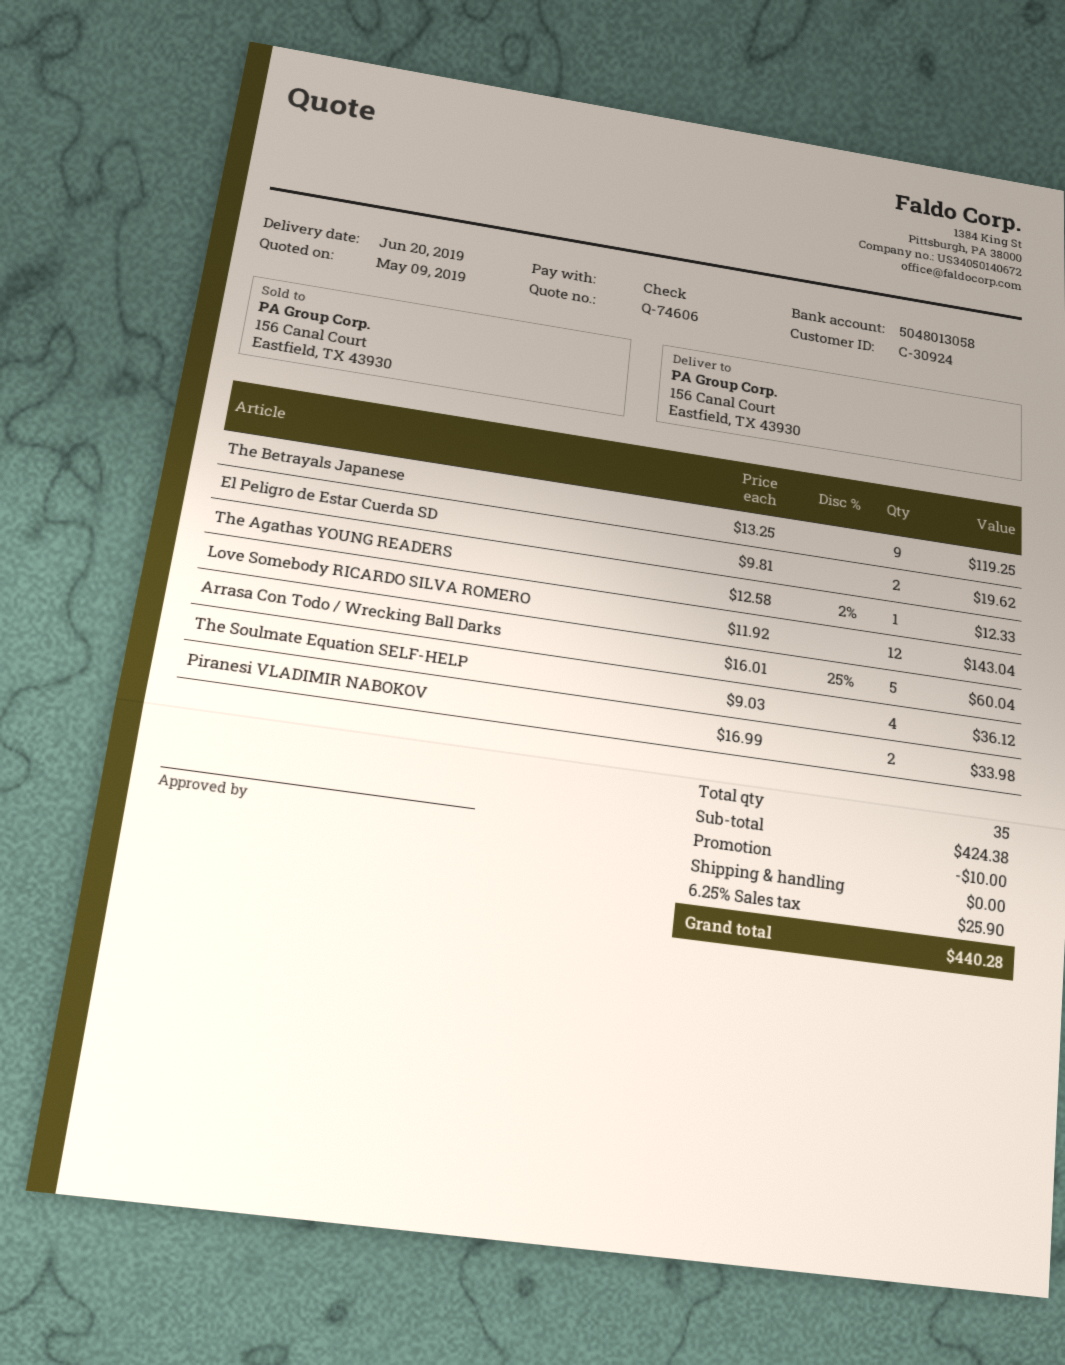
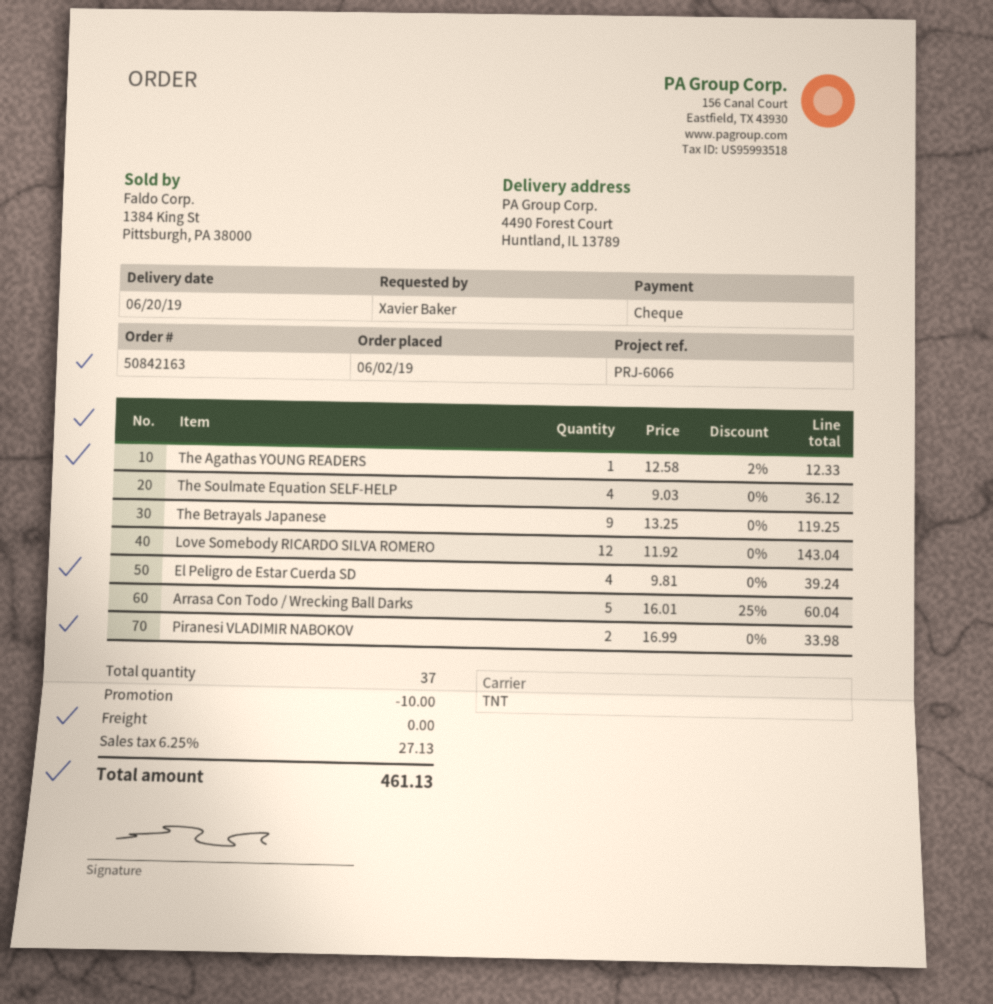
ship to: 156 Canal Court, Eastfield, TX 43930 -> 4490 Forest Court, Huntland, IL 13789
El Peligro de Estar Cuerda SD: 2 x 9.81 = 19.62 -> 4 x 9.81 = 39.24
total quantity: 35 -> 37
tax: 6.25% = 25.90 -> 6.25% = 27.13
total: 440.28 -> 461.13

